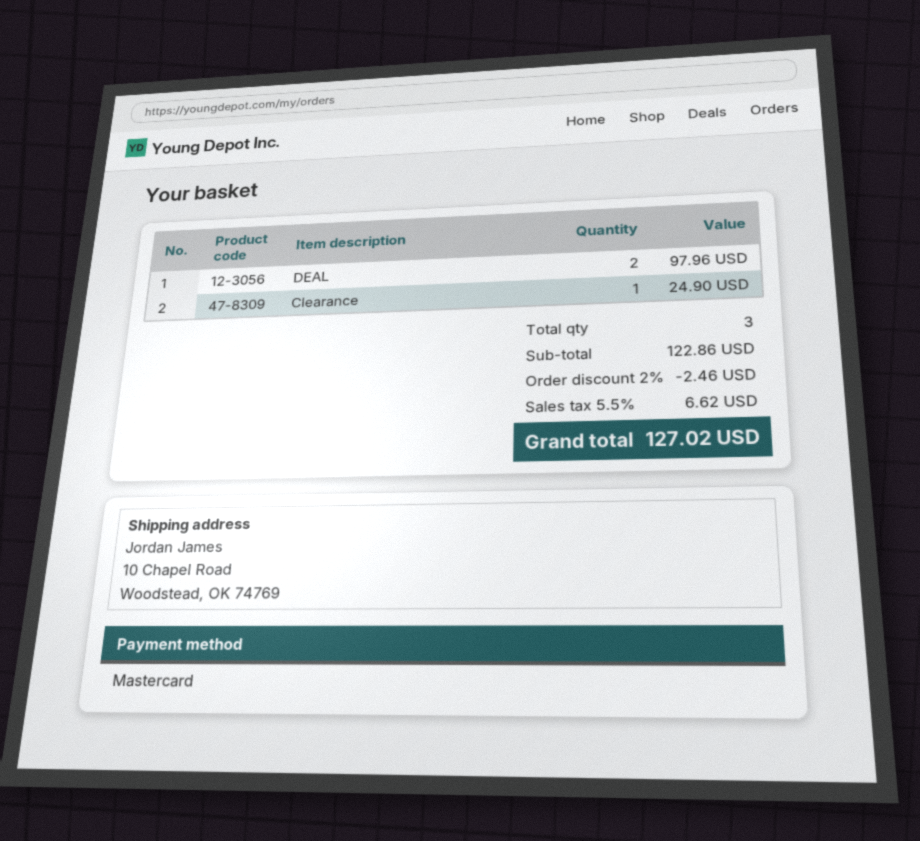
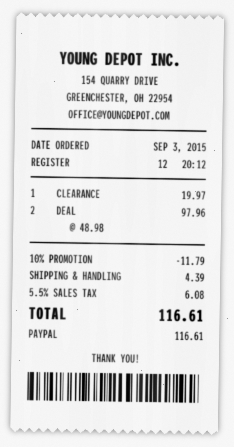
payment method: Mastercard -> PayPal
Clearance: 1 for 24.90 -> 1 for 19.97
discount: 2% = 2.46 -> 10% = 11.79
shipping: none -> 4.39
tax: 5.5% = 6.62 -> 5.5% = 6.08
total: 127.02 -> 116.61

